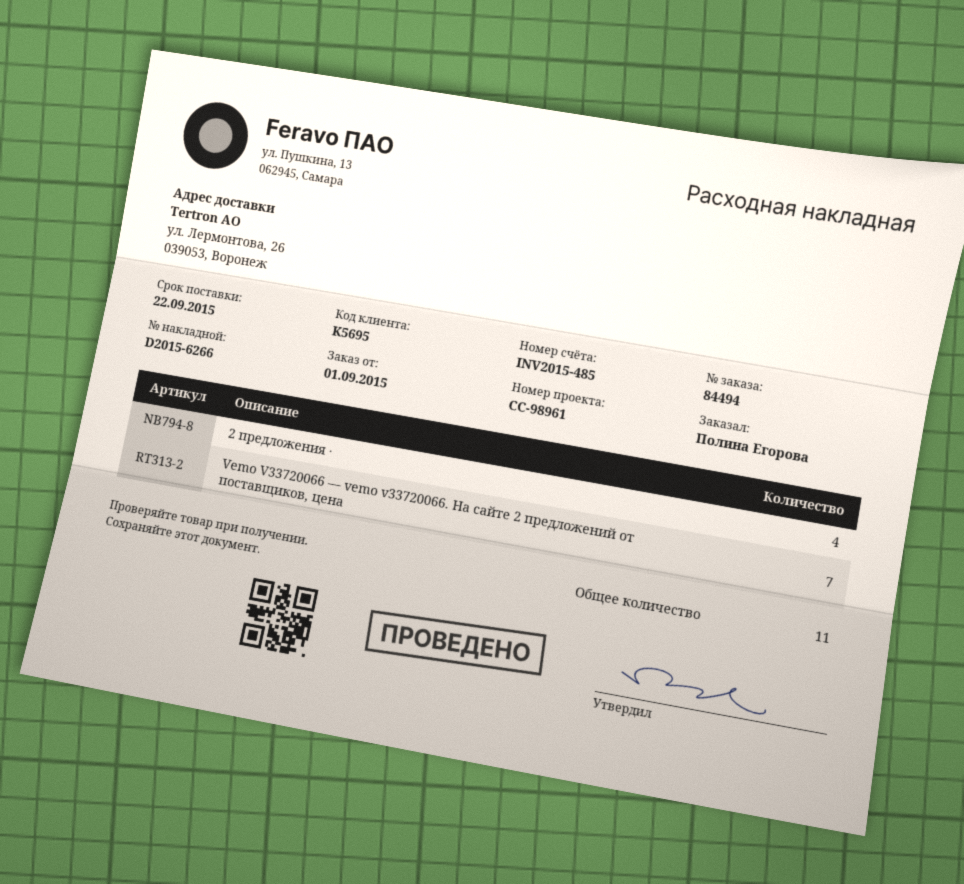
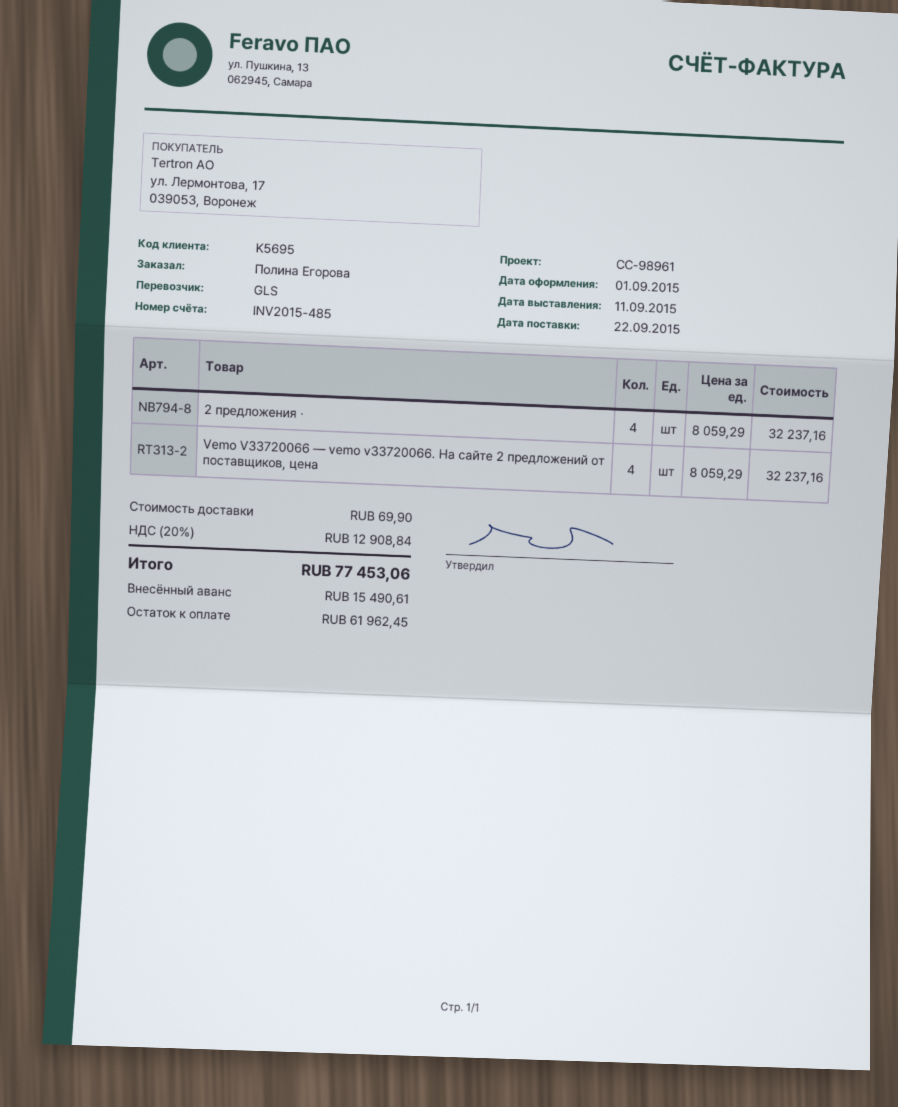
Vemo V33720066 — vemo v33720066. На сайте 2 предложений от поставщиков, цена: 7 -> 4

